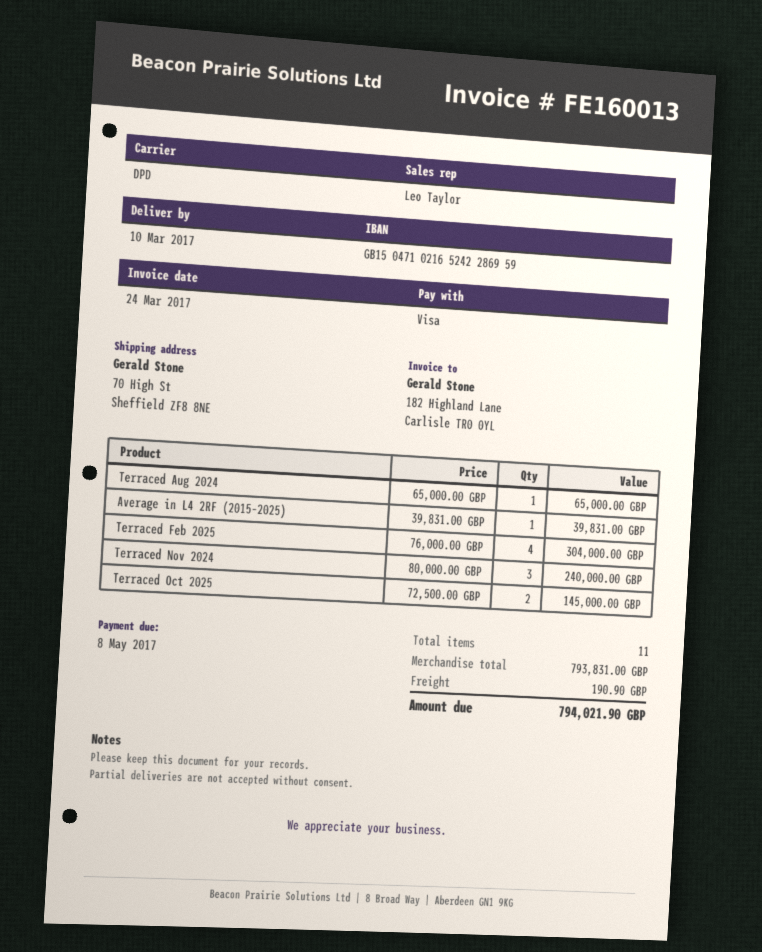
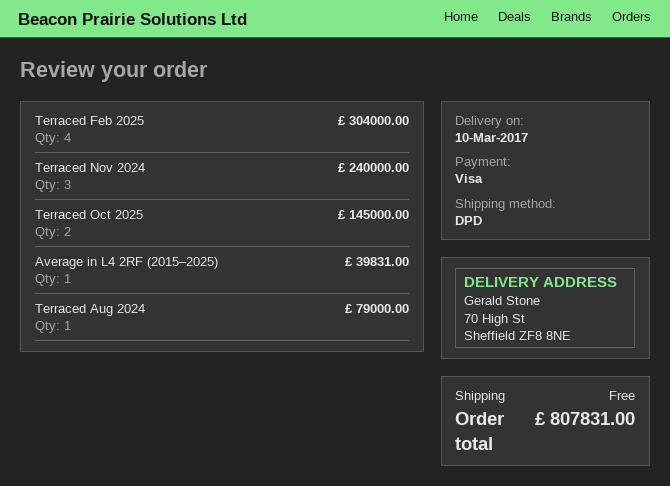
Terraced Aug 2024: 1 for 65000.00 -> 1 for 79000.00
shipping: 190.90 -> 0.00
total: 794021.90 -> 807831.00

